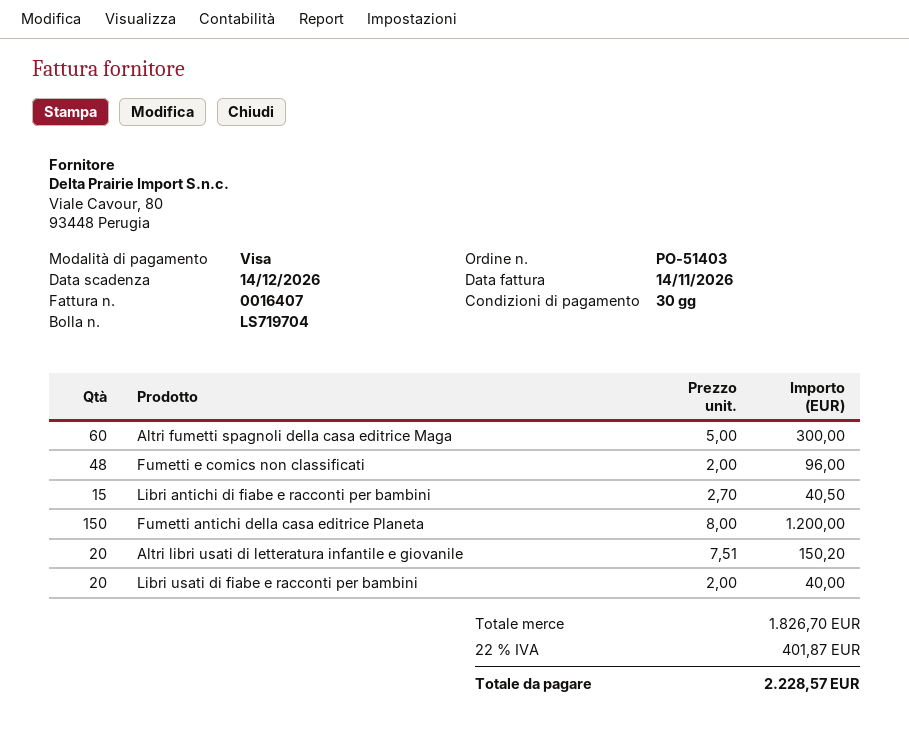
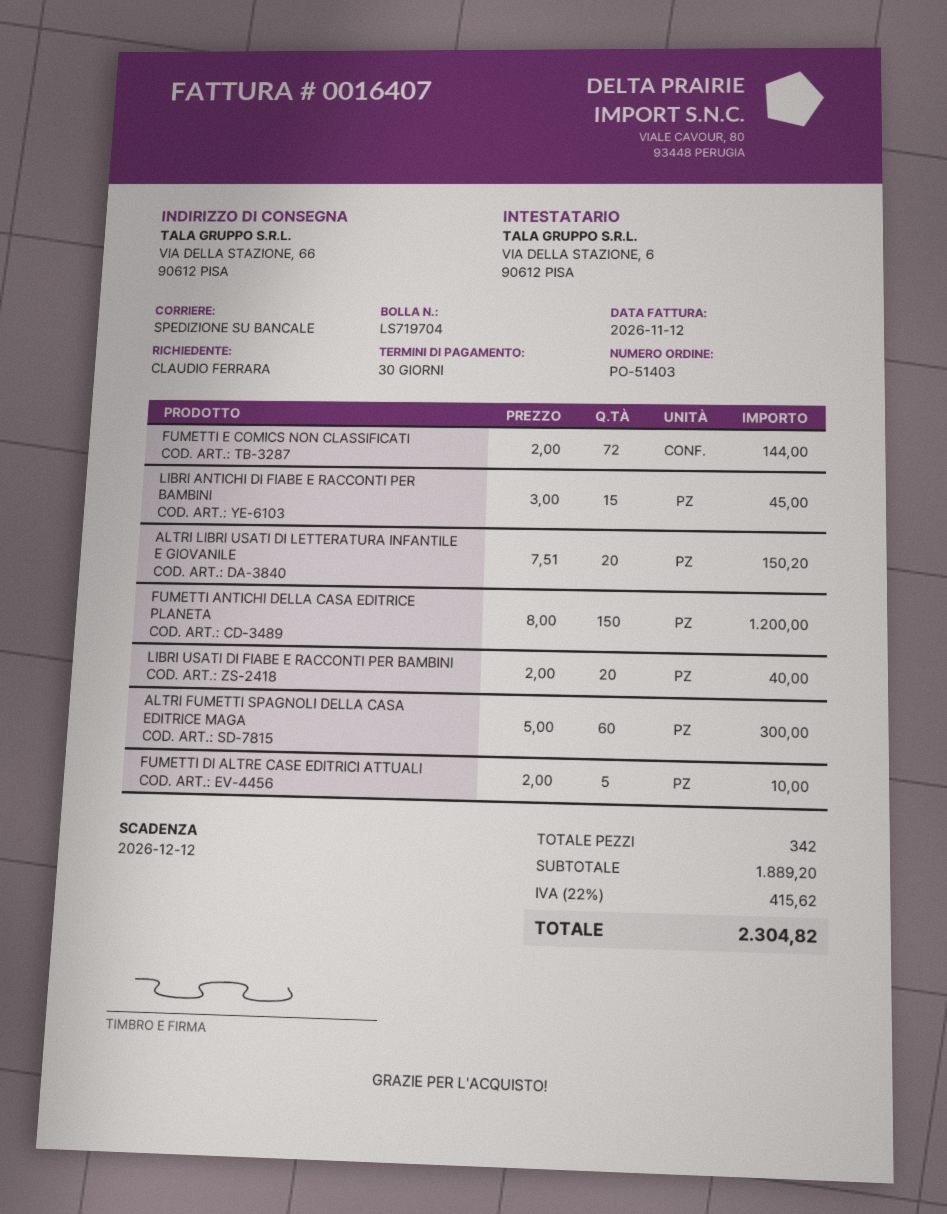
invoice date: 2026-11-14 -> 2026-11-12
due date: 2026-12-14 -> 2026-12-12
Fumetti e comics non classificati: 48 x 2.00 = 96.00 -> 72 x 2.00 = 144.00
Libri antichi di fiabe e racconti per bambini: 15 x 2.70 = 40.50 -> 15 x 3.00 = 45.00
FUMETTI DI ALTRE CASE EDITRICI ATTUALI: none -> 5 x 2.00 = 10.00
subtotal: 1826.70 -> 1889.20
tax: 22% = 401.87 -> 22% = 415.62
total: 2228.57 -> 2304.82

